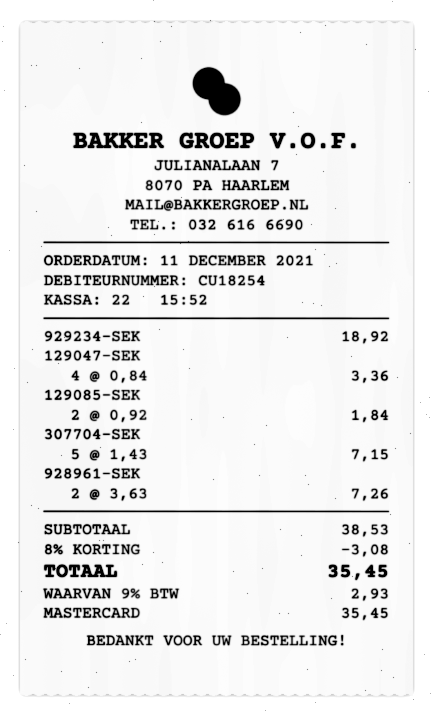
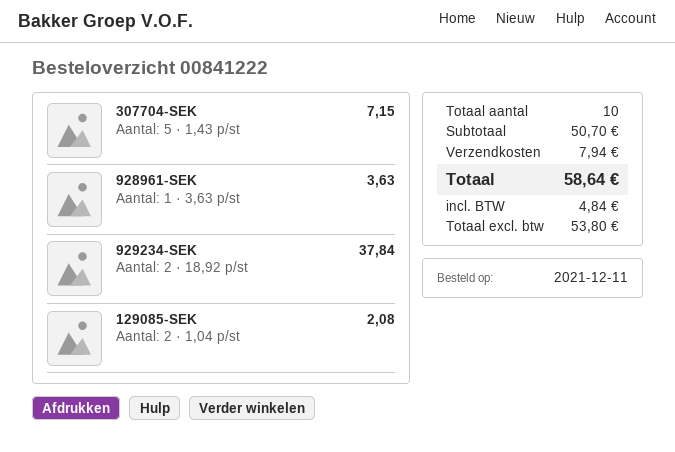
929234-SEK: 1 x 18.92 = 18.92 -> 2 x 18.92 = 37.84
129047-SEK: 4 x 0.84 = 3.36 -> none
129085-SEK: 2 x 0.92 = 1.84 -> 2 x 1.04 = 2.08
928961-SEK: 2 x 3.63 = 7.26 -> 1 x 3.63 = 3.63
subtotal: 38.53 -> 50.70
discount: 8% = 3.08 -> none
shipping: none -> 7.94
tax: 2.93 -> 4.84
total: 35.45 -> 58.64

